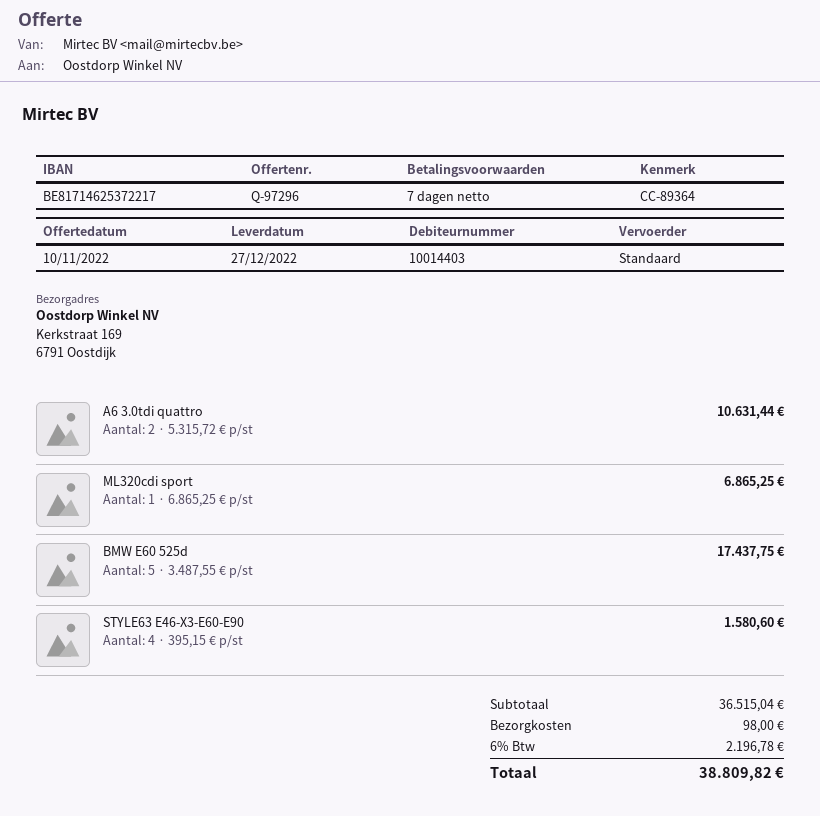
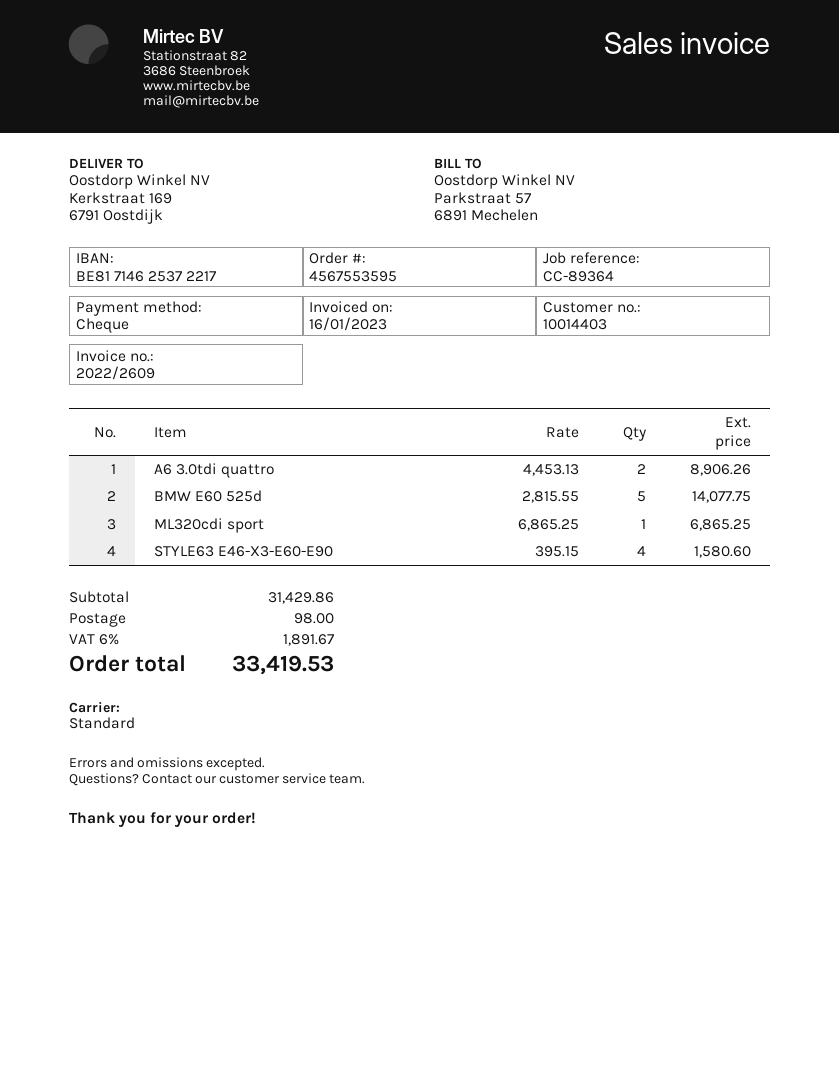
A6 3.0tdi quattro: 2 x 5315.72 = 10631.44 -> 2 x 4453.13 = 8906.26
BMW E60 525d: 5 x 3487.55 = 17437.75 -> 5 x 2815.55 = 14077.75
subtotal: 36515.04 -> 31429.86
tax: 6% = 2196.78 -> 6% = 1891.67
total: 38809.82 -> 33419.53

